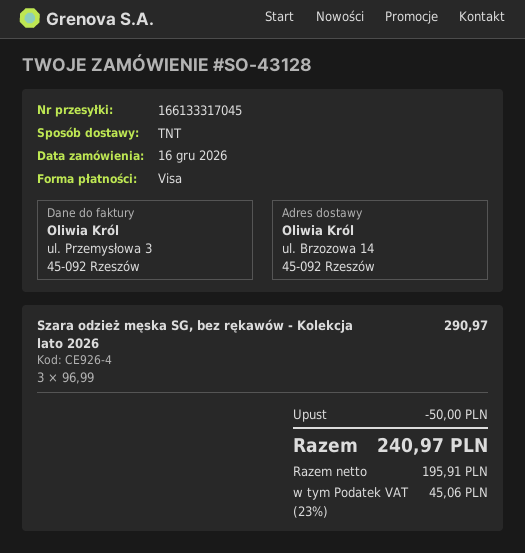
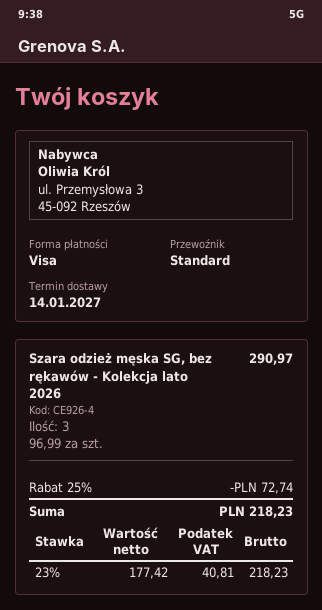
shipping method: TNT -> standard
discount: 50.00 -> 72.74
net: 195.91 -> 177.42
tax: 23% = 45.06 -> 23% = 40.81
total: 240.97 -> 218.23

